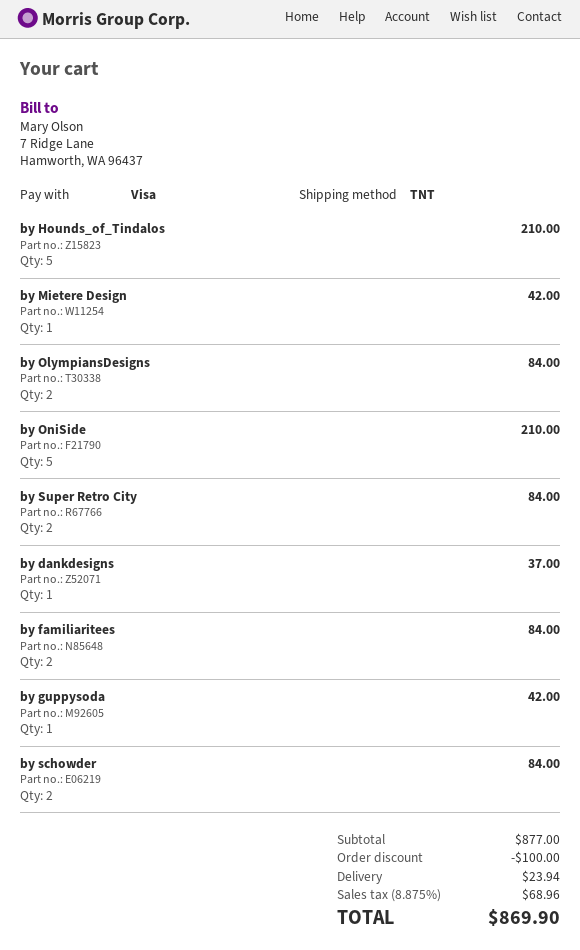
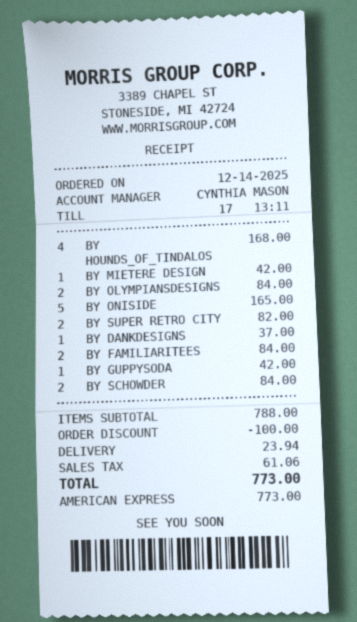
payment method: Visa -> American Express
by Hounds_of_Tindalos: 5 for 210.00 -> 4 for 168.00
by OniSide: 5 for 210.00 -> 5 for 165.00
by Super Retro City: 2 for 84.00 -> 2 for 82.00
subtotal: 877.00 -> 788.00
tax: 68.96 -> 61.06
total: 869.90 -> 773.00

